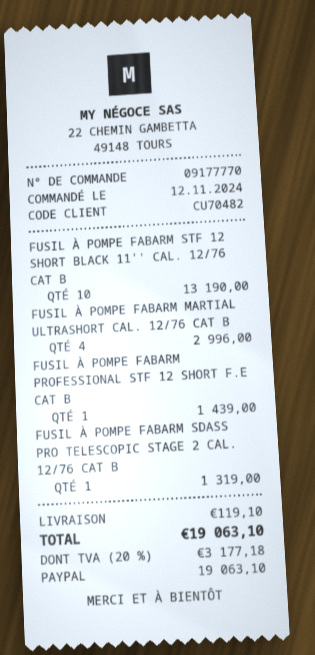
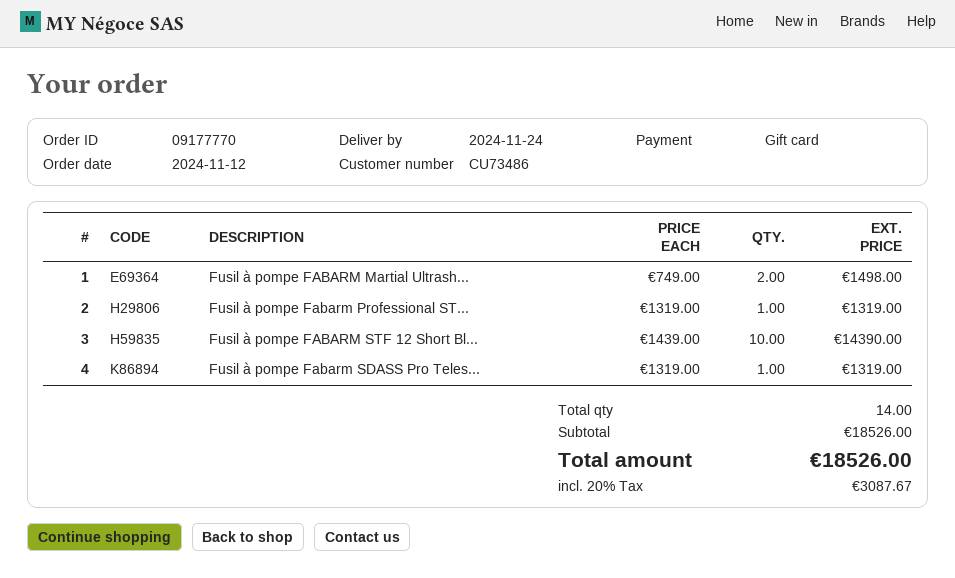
customer number: CU70482 -> CU73486
payment method: PayPal -> gift card
FUSIL À POMPE FABARM STF 12 SHORT BLACK 11'' CAL. 12/76 CAT B: 10 for 13190.00 -> 10 for 14390.00
FUSIL À POMPE FABARM MARTIAL ULTRASHORT CAL. 12/76 CAT B: 4 for 2996.00 -> 2 for 1498.00
FUSIL À POMPE FABARM PROFESSIONAL STF 12 SHORT F.E CAT B: 1 for 1439.00 -> 1 for 1319.00
shipping: 119.10 -> none
tax: 20% = 3177.18 -> 20% = 3087.67
total: 19063.10 -> 18526.00

